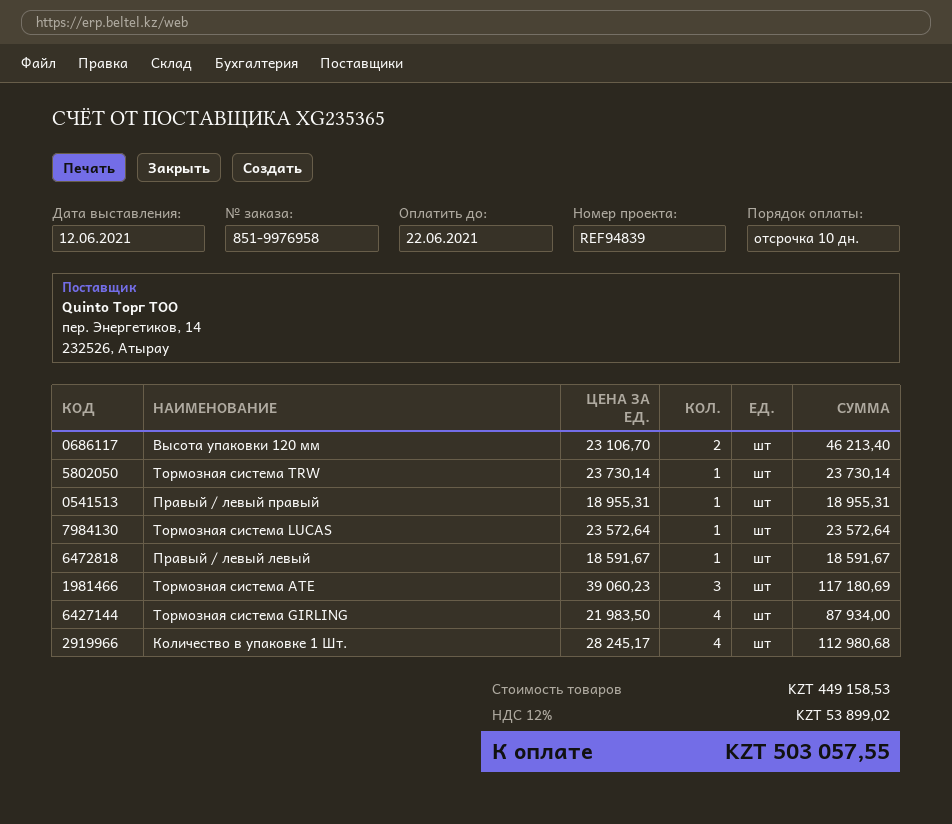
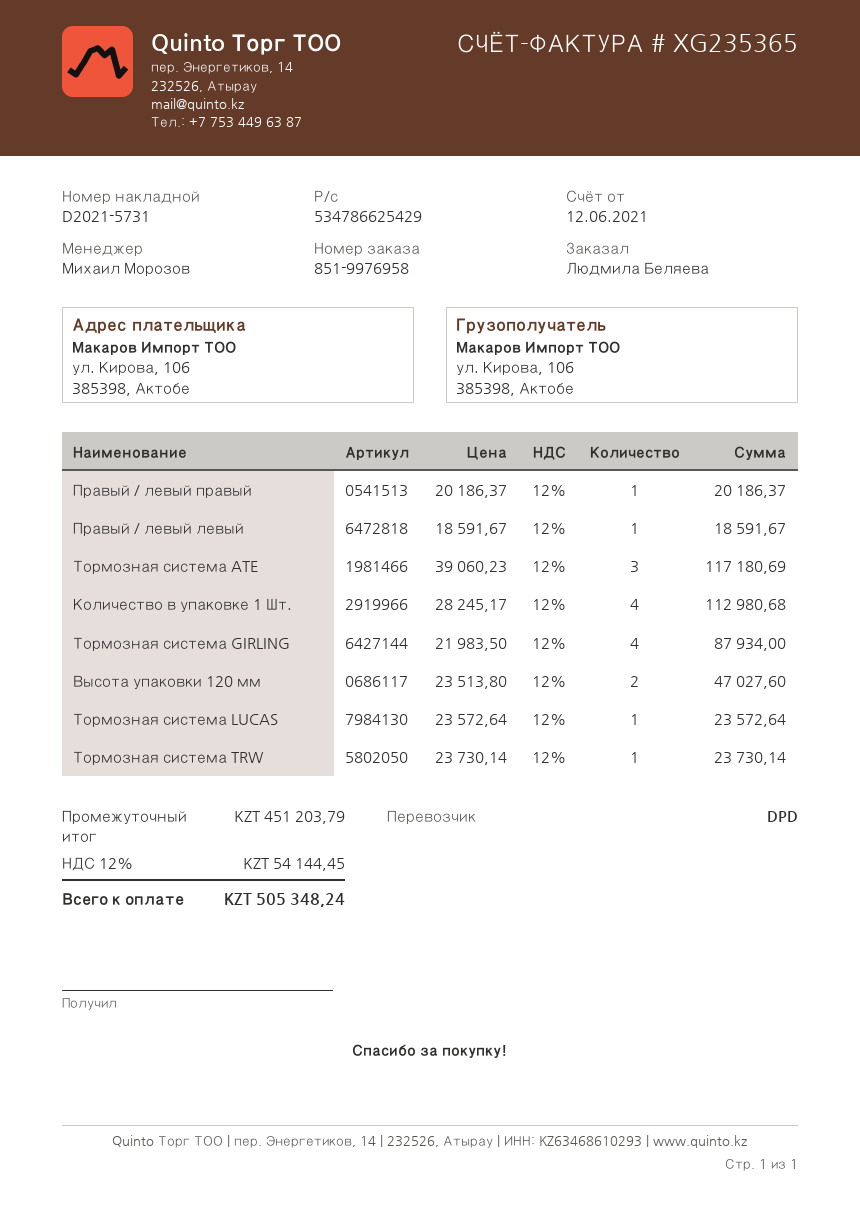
Высота упаковки 120 мм: 2 x 23106.70 = 46213.40 -> 2 x 23513.80 = 47027.60
Правый / левый правый: 1 x 18955.31 = 18955.31 -> 1 x 20186.37 = 20186.37
subtotal: 449158.53 -> 451203.79
tax: 12% = 53899.02 -> 12% = 54144.45
total: 503057.55 -> 505348.24

